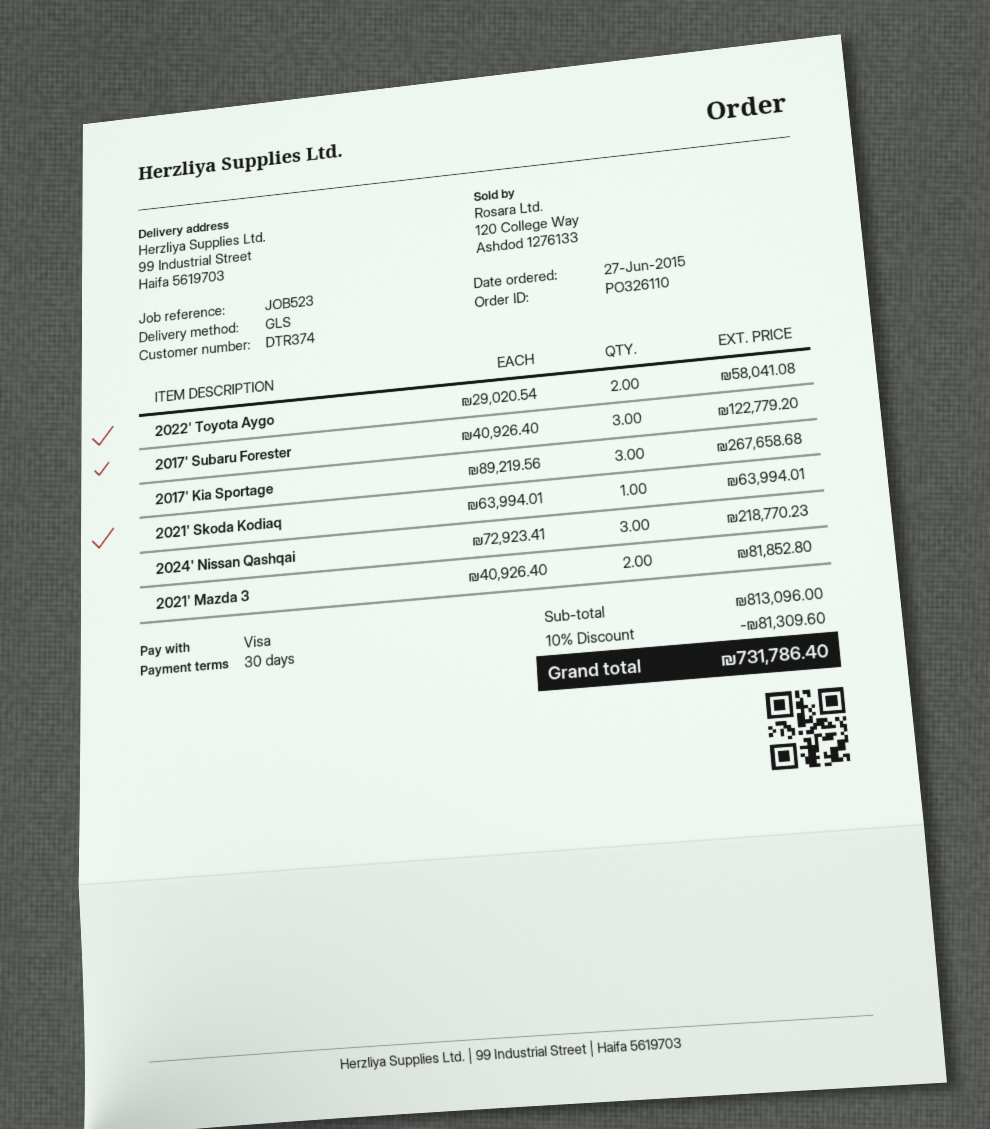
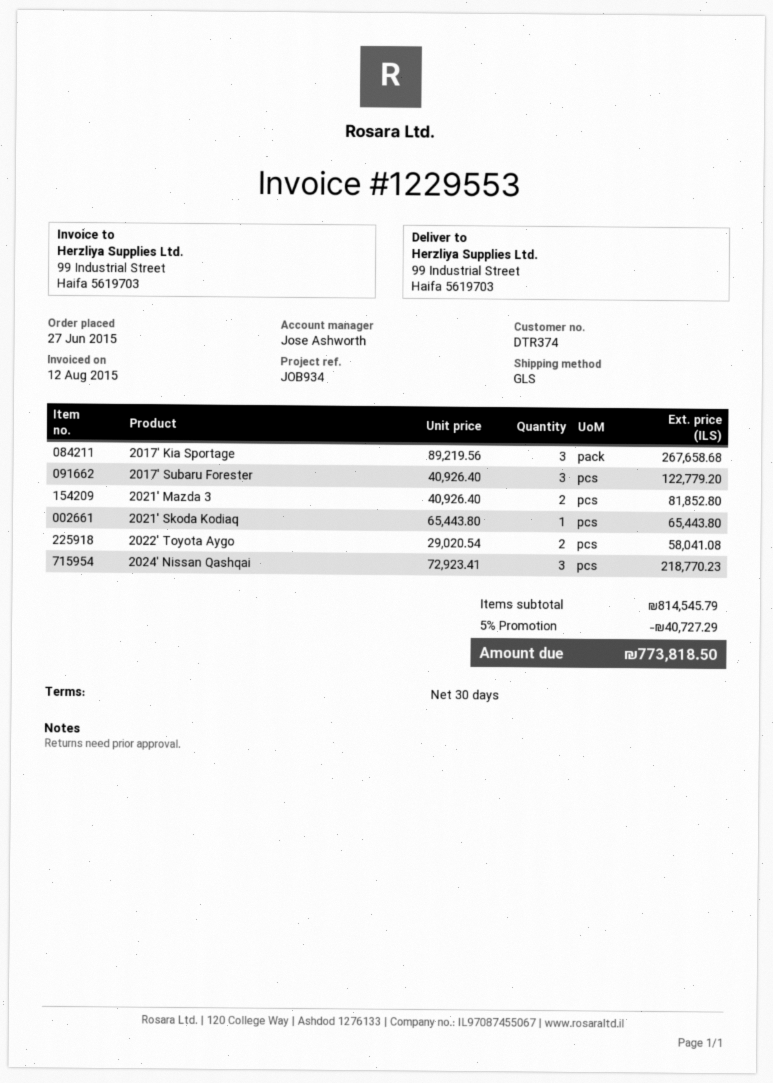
reference: JOB523 -> JOB934
2021' Skoda Kodiaq: 1 x 63994.01 = 63994.01 -> 1 x 65443.80 = 65443.80
subtotal: 813096.00 -> 814545.79
discount: 10% = 81309.60 -> 5% = 40727.29
total: 731786.40 -> 773818.50

